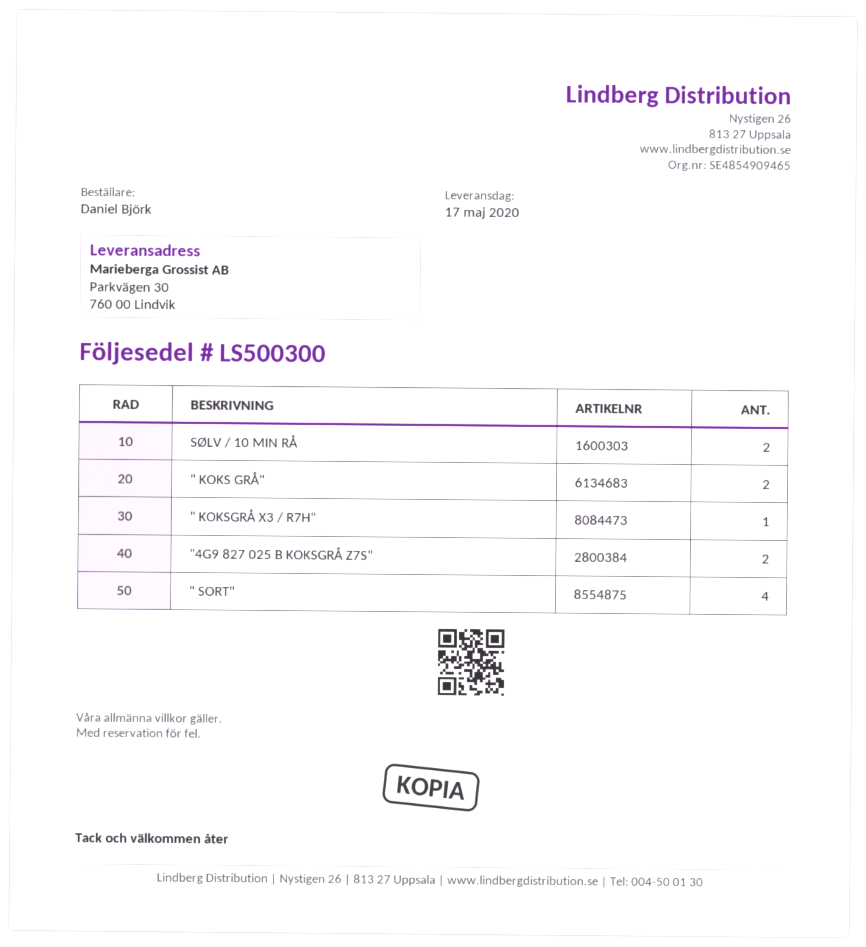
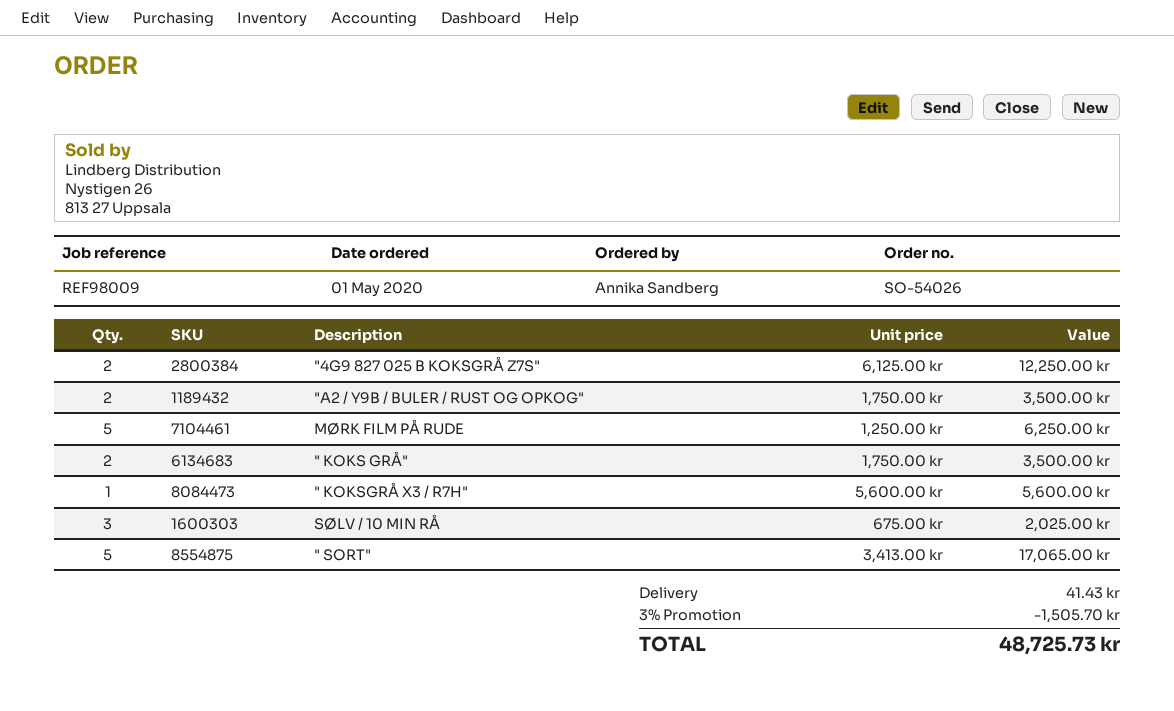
ordered by: Daniel Björk -> Annika Sandberg
SØLV / 10 MIN RÅ: 2 -> 3
" SORT": 4 -> 5
"A2 / Y9B / BULER / RUST OG OPKOG": none -> 2
MØRK FILM PÅ RUDE: none -> 5

